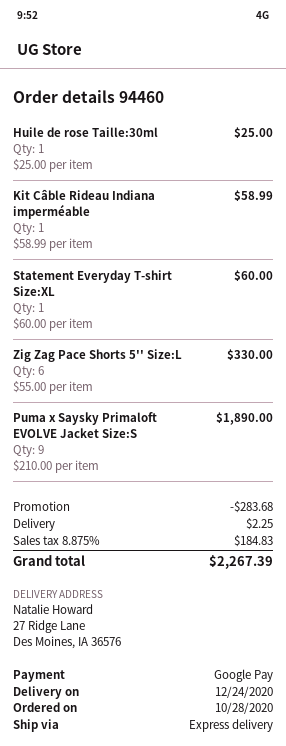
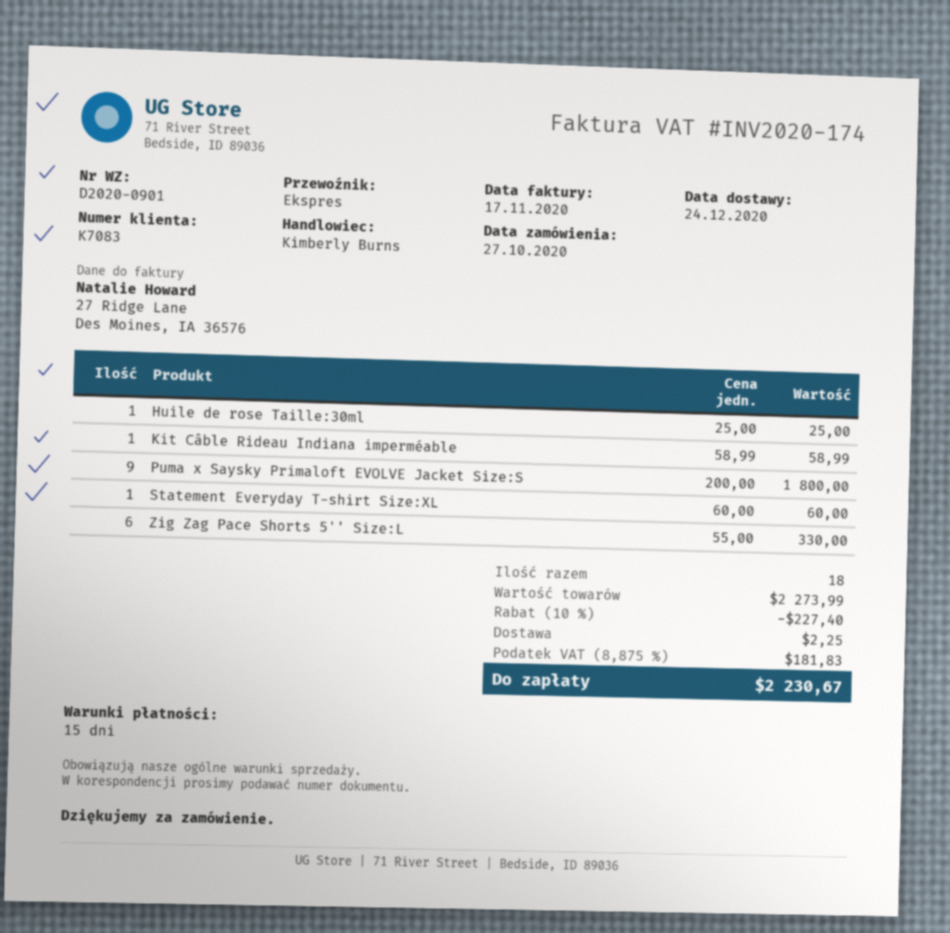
order date: 2020-10-28 -> 2020-10-27
Puma x Saysky Primaloft EVOLVE Jacket Size:S: 9 x 210.00 = 1890.00 -> 9 x 200.00 = 1800.00
discount: 283.68 -> 227.40
tax: 8.875% = 184.83 -> 8.875% = 181.83
total: 2267.39 -> 2230.67

